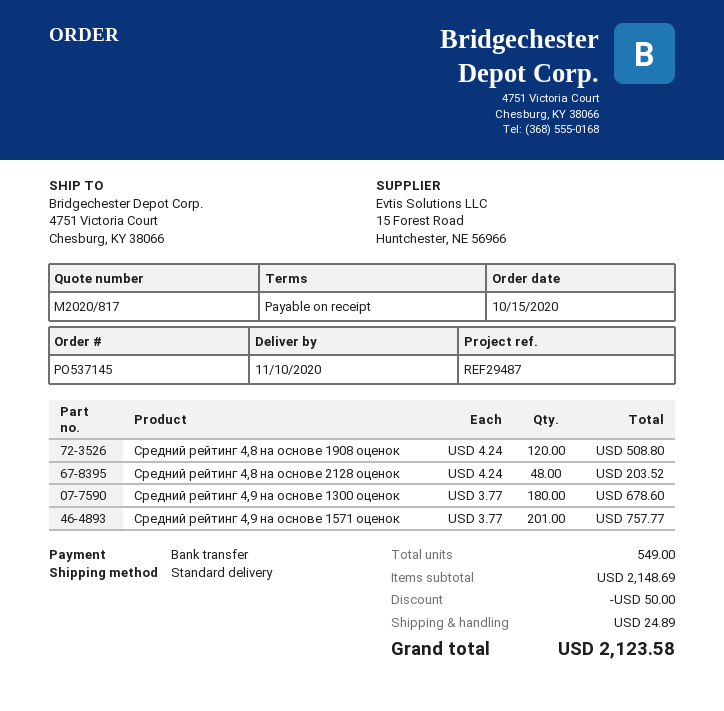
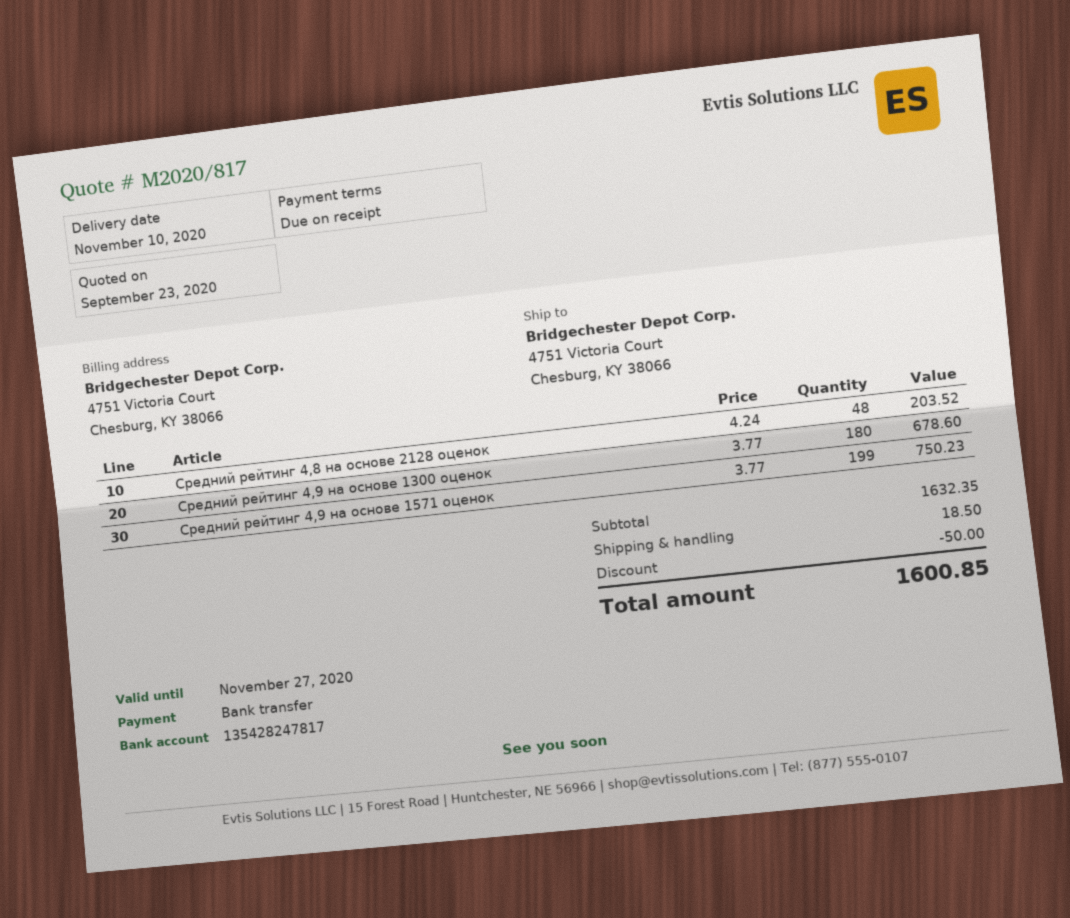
Средний рейтинг 4,8 на основе 1908 оценок: 120 x 4.24 = 508.80 -> none
Средний рейтинг 4,9 на основе 1571 оценок: 201 x 3.77 = 757.77 -> 199 x 3.77 = 750.23
subtotal: 2148.69 -> 1632.35
shipping: 24.89 -> 18.50
total: 2123.58 -> 1600.85

